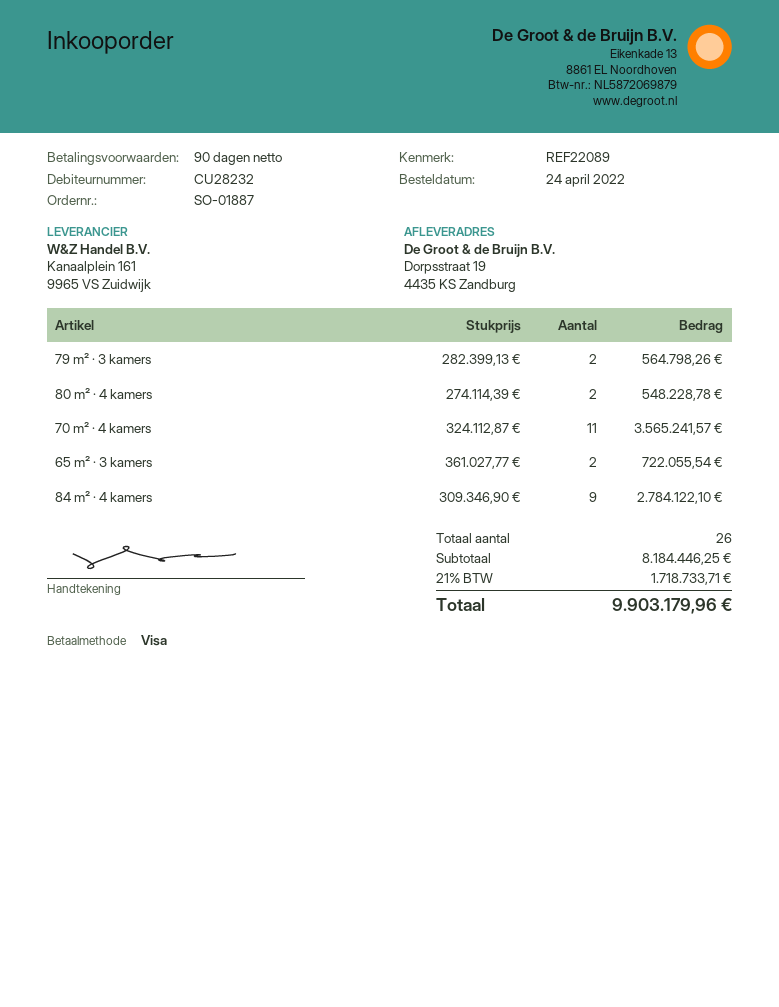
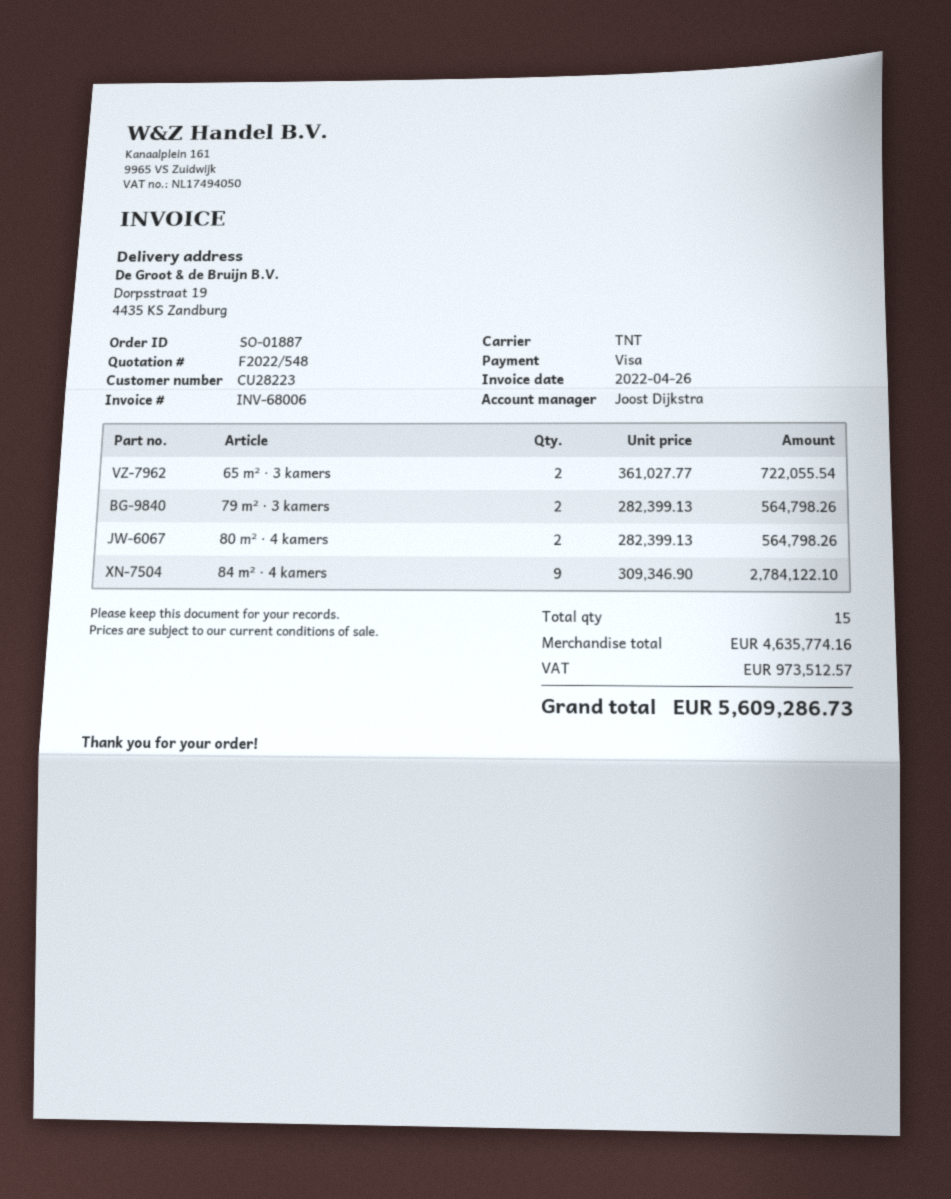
customer number: CU28232 -> CU28223
80 m² · 4 kamers: 2 x 274114.39 = 548228.78 -> 2 x 282399.13 = 564798.26
70 m² · 4 kamers: 11 x 324112.87 = 3565241.57 -> none
total quantity: 26 -> 15
subtotal: 8184446.25 -> 4635774.16
tax: 1718733.71 -> 973512.57
total: 9903179.96 -> 5609286.73

